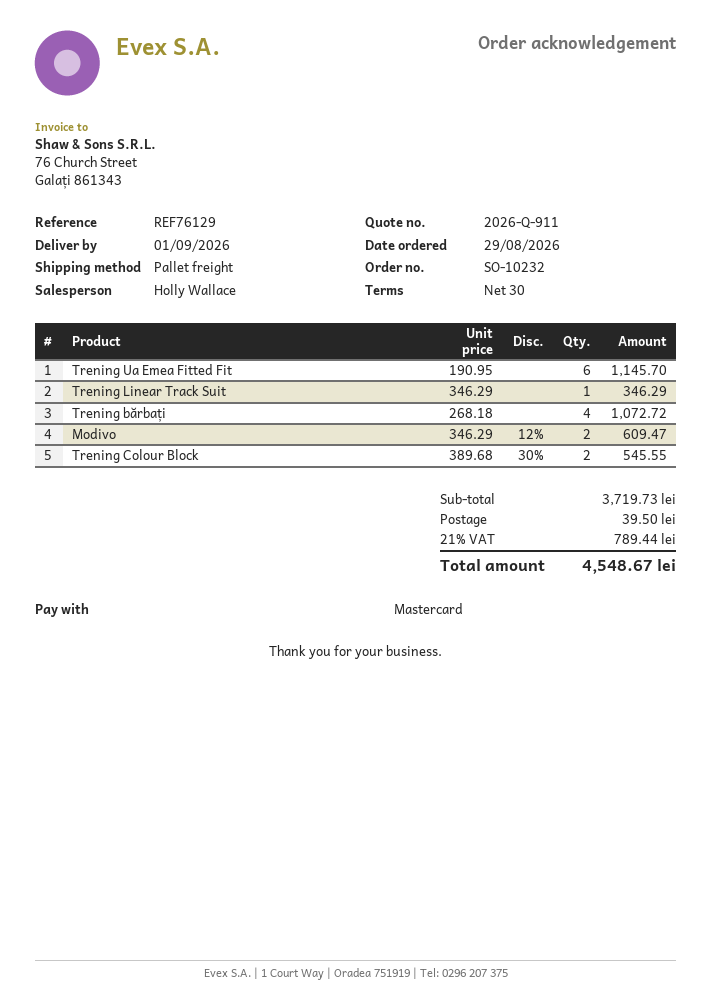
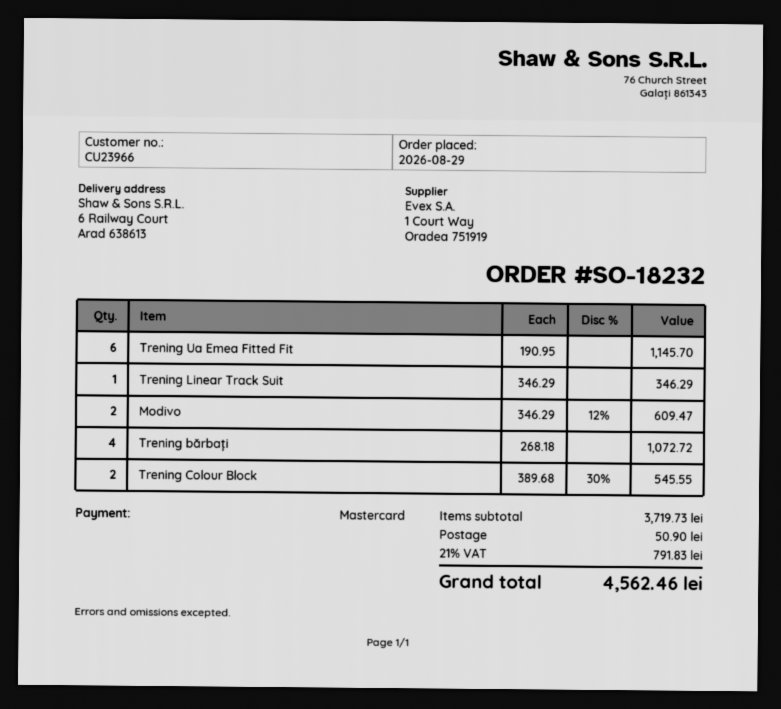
order number: SO-10232 -> SO-18232
shipping: 39.50 -> 50.90
tax: 21% = 789.44 -> 21% = 791.83
total: 4548.67 -> 4562.46

